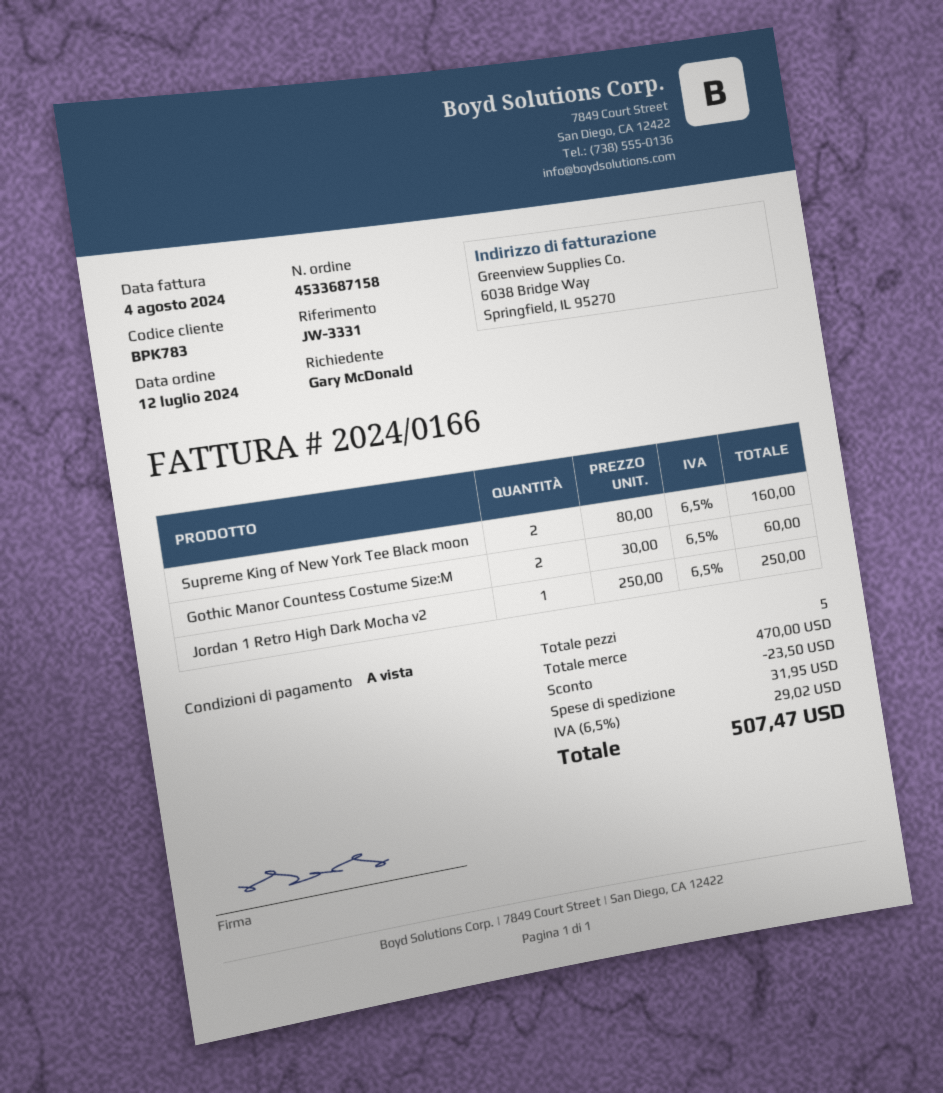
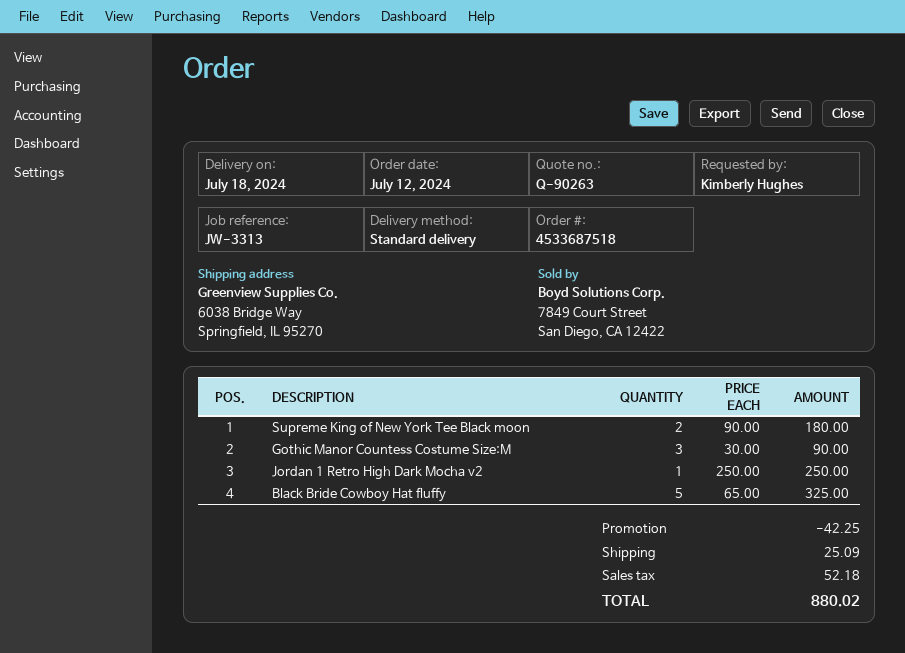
order number: 4533687158 -> 4533687518
reference: JW-3331 -> JW-3313
ordered by: Gary McDonald -> Kimberly Hughes
Supreme King of New York Tee Black moon: 2 x 80.00 = 160.00 -> 2 x 90.00 = 180.00
Gothic Manor Countess Costume Size:M: 2 x 30.00 = 60.00 -> 3 x 30.00 = 90.00
Black Bride Cowboy Hat fluffy: none -> 5 x 65.00 = 325.00
discount: 23.50 -> 42.25
shipping: 31.95 -> 25.09
tax: 29.02 -> 52.18
total: 507.47 -> 880.02

